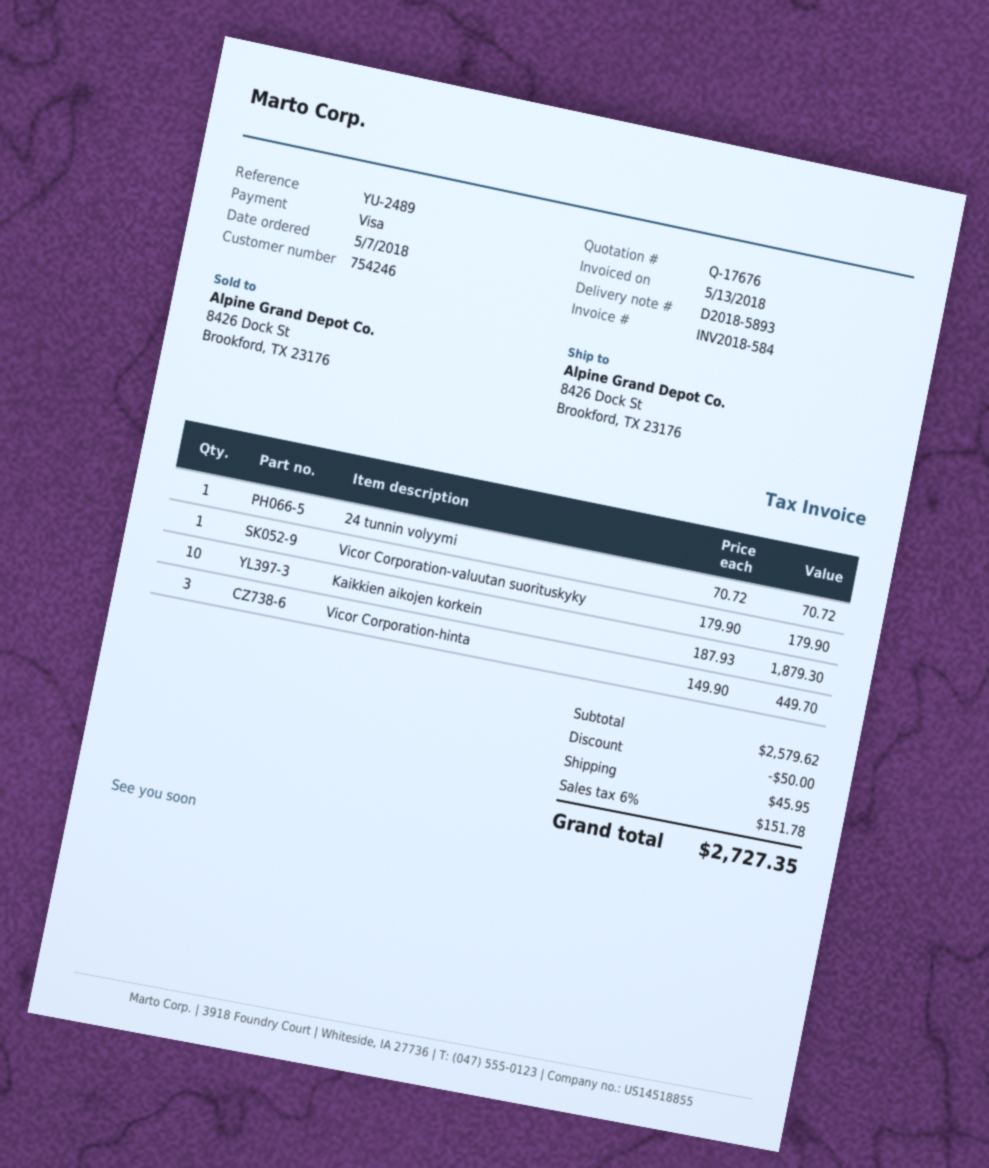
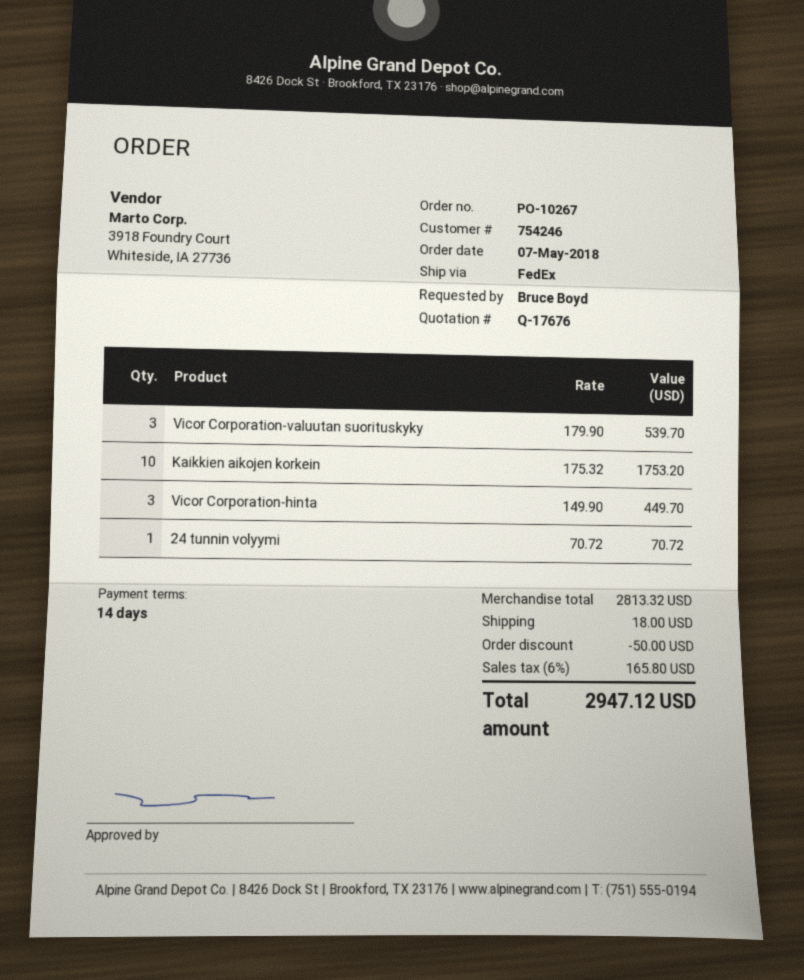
Vicor Corporation-valuutan suorituskyky: 1 x 179.90 = 179.90 -> 3 x 179.90 = 539.70
Kaikkien aikojen korkein: 10 x 187.93 = 1879.30 -> 10 x 175.32 = 1753.20
subtotal: 2579.62 -> 2813.32
shipping: 45.95 -> 18.00
tax: 6% = 151.78 -> 6% = 165.80
total: 2727.35 -> 2947.12

